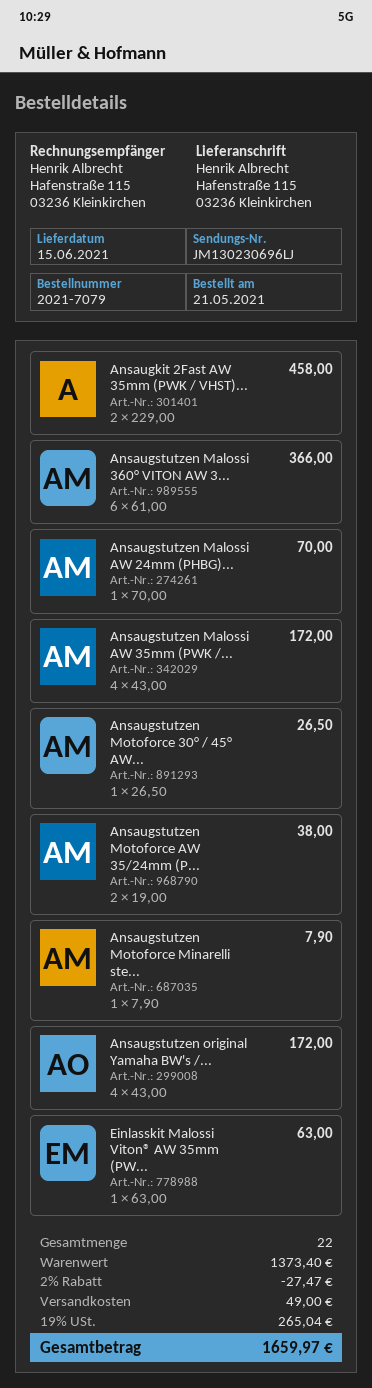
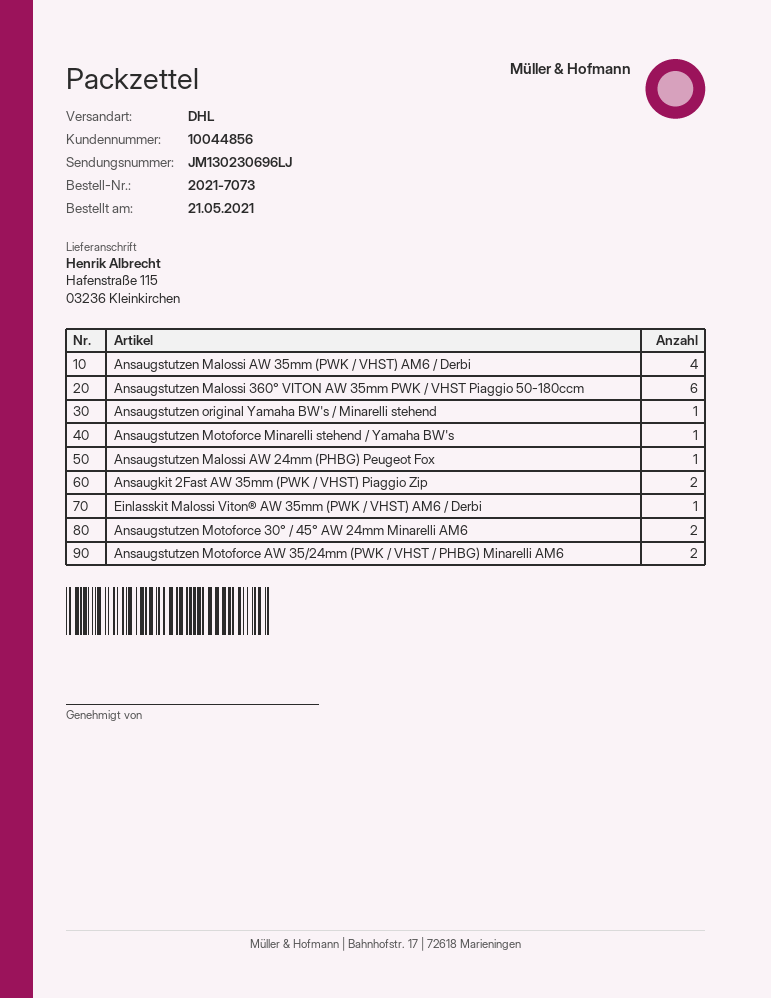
order number: 2021-7079 -> 2021-7073
Ansaugstutzen Motoforce 30° / 45° AW...: 1 -> 2
Ansaugstutzen original Yamaha BW's /...: 4 -> 1

